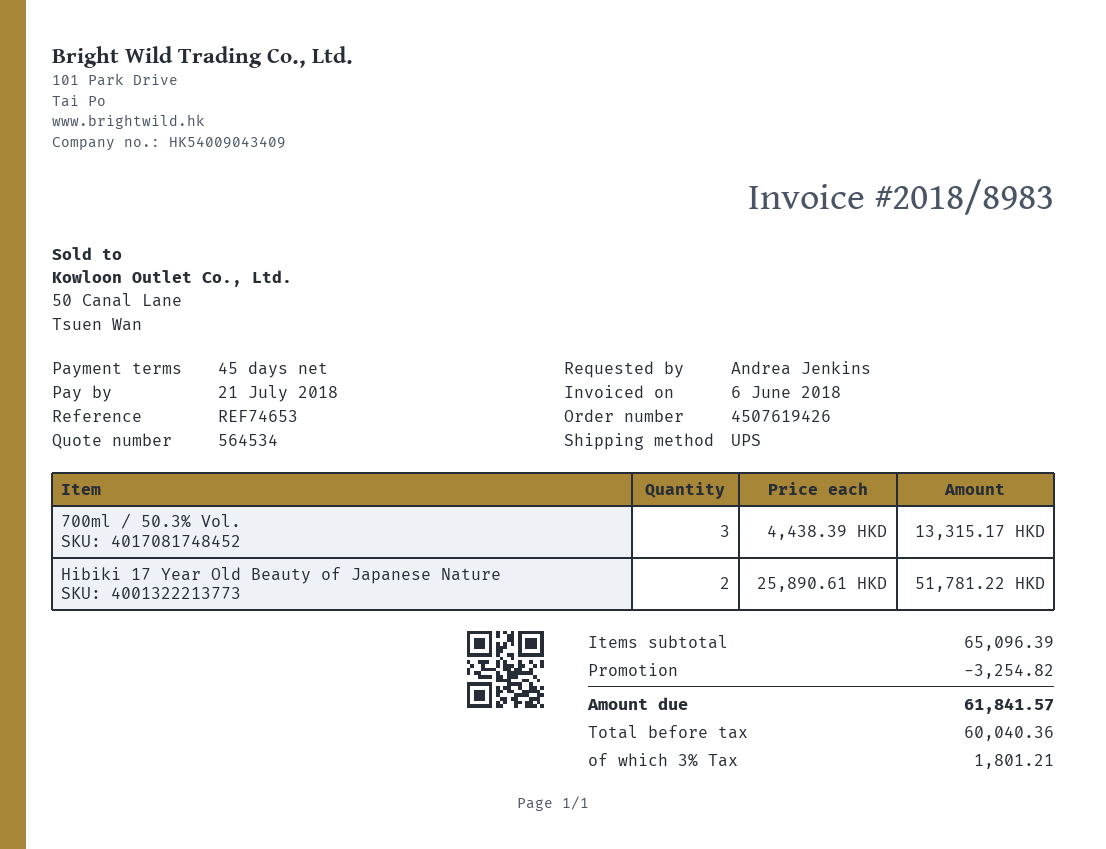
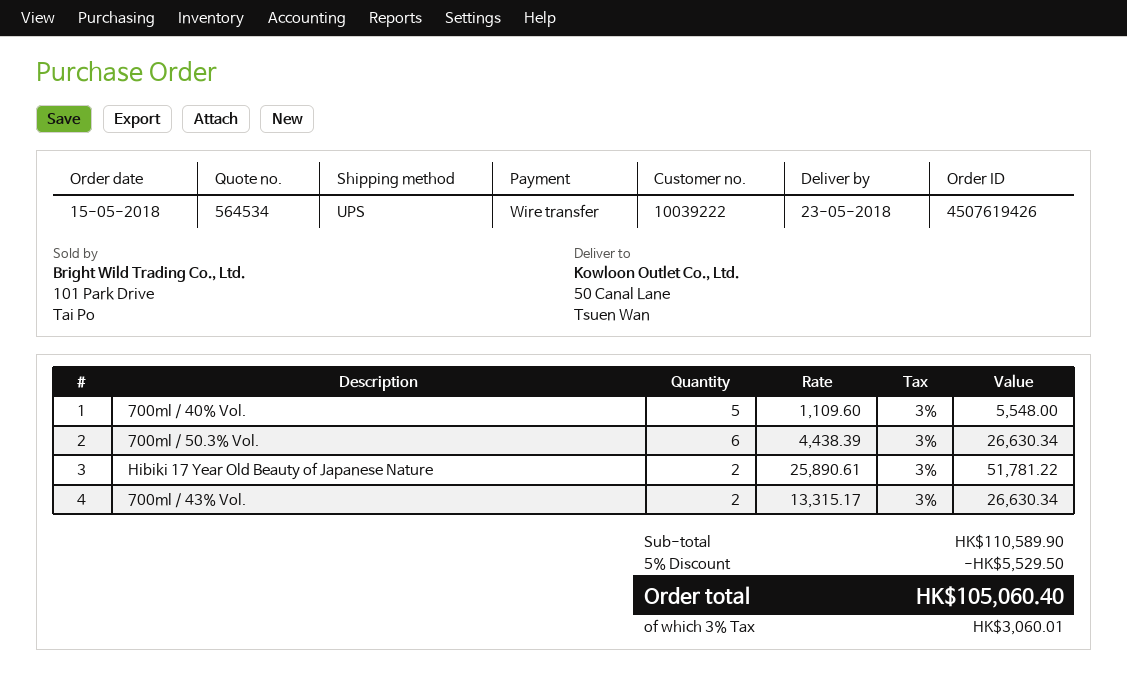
700ml / 50.3% Vol.: 3 x 4438.39 = 13315.17 -> 6 x 4438.39 = 26630.34
700ml / 40% Vol.: none -> 5 x 1109.60 = 5548.00
700ml / 43% Vol.: none -> 2 x 13315.17 = 26630.34
subtotal: 65096.39 -> 110589.90
discount: 3254.82 -> 5529.50
tax: 3% = 1801.21 -> 3% = 3060.01
total: 61841.57 -> 105060.40

